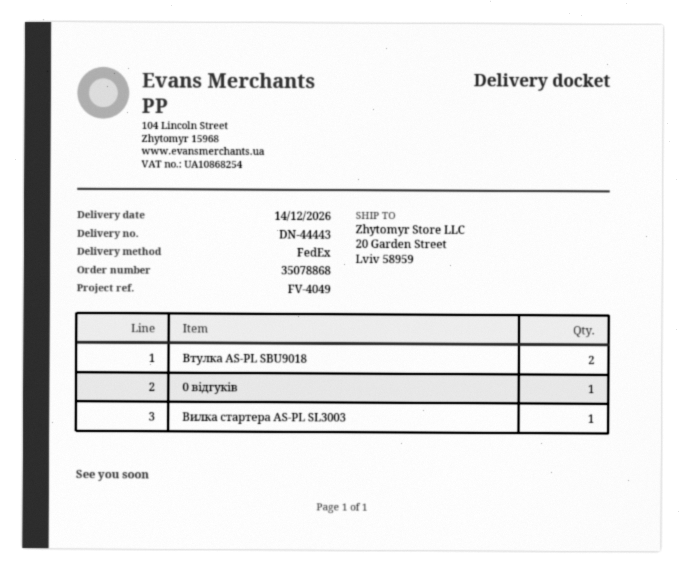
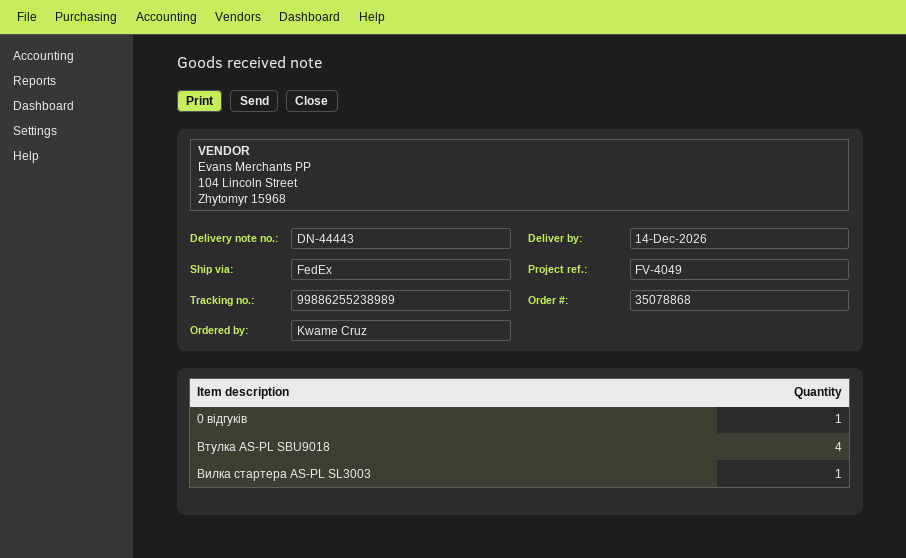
Втулка AS-PL SBU9018: 2 -> 4

